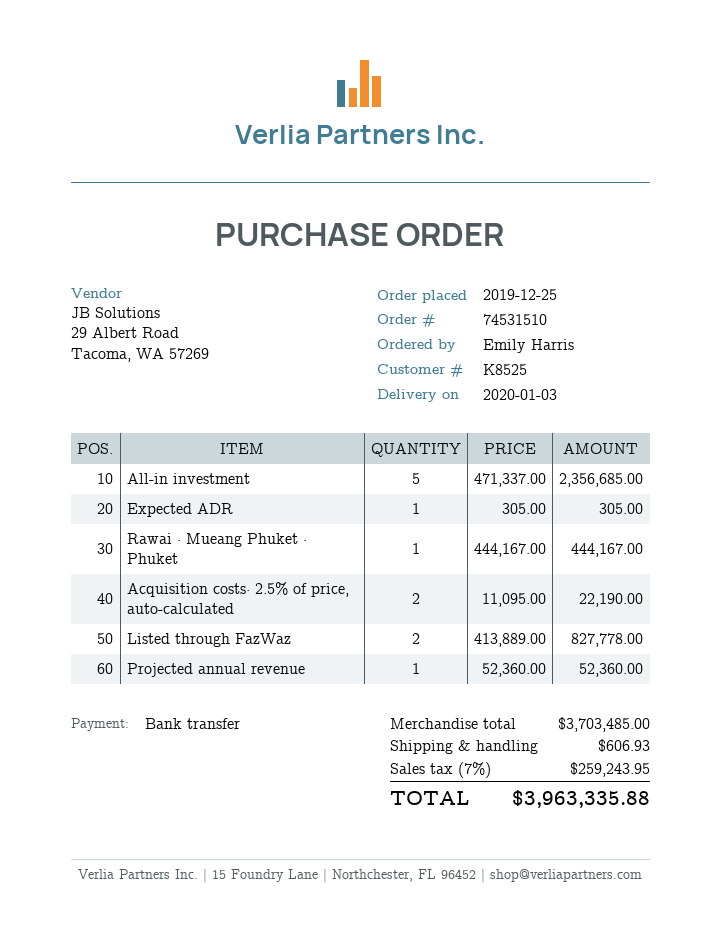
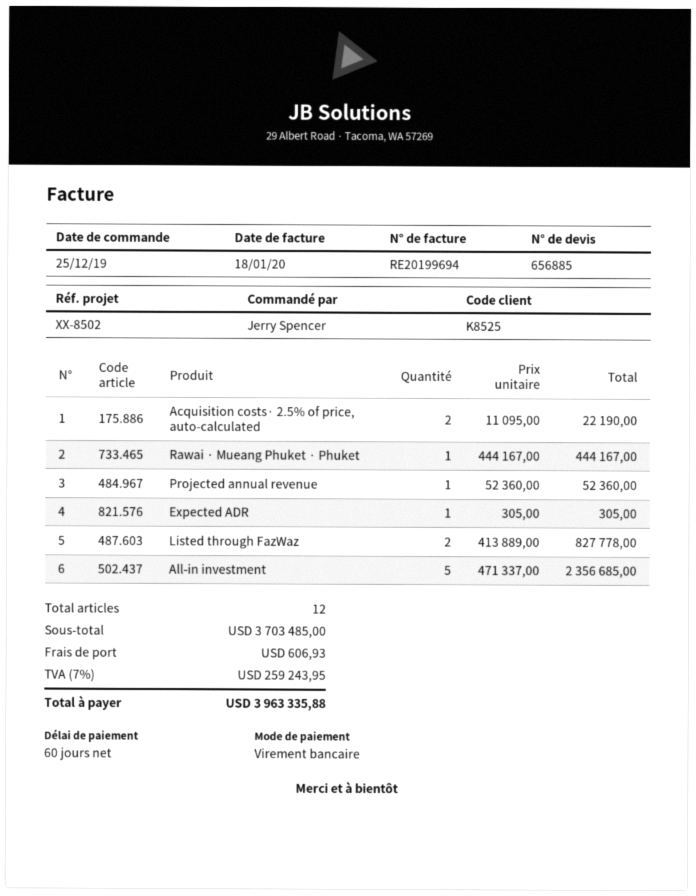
ordered by: Emily Harris -> Jerry Spencer

